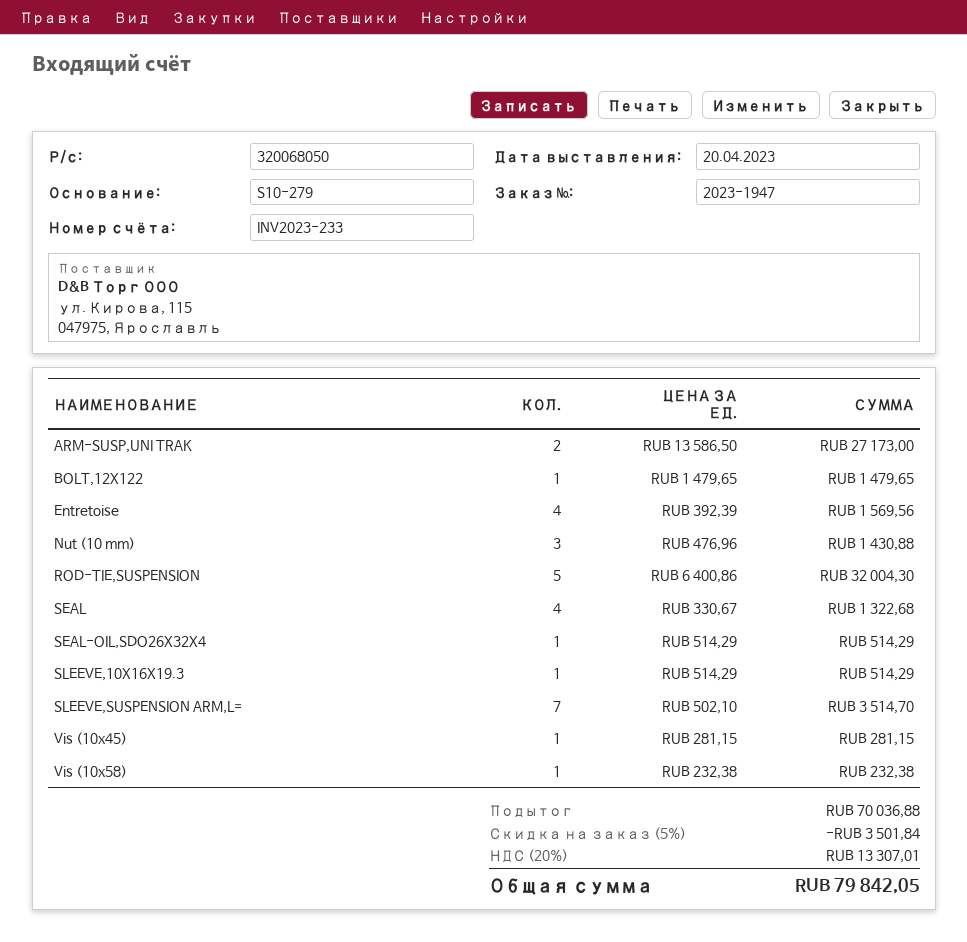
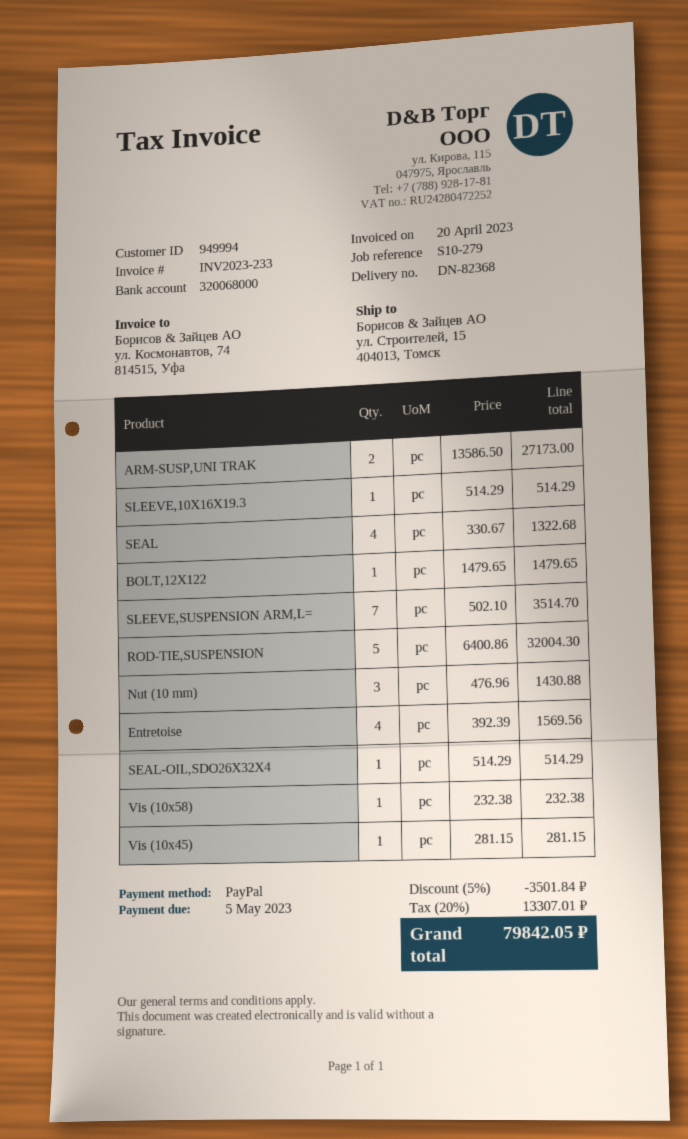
bank account: 320068050 -> 320068000

